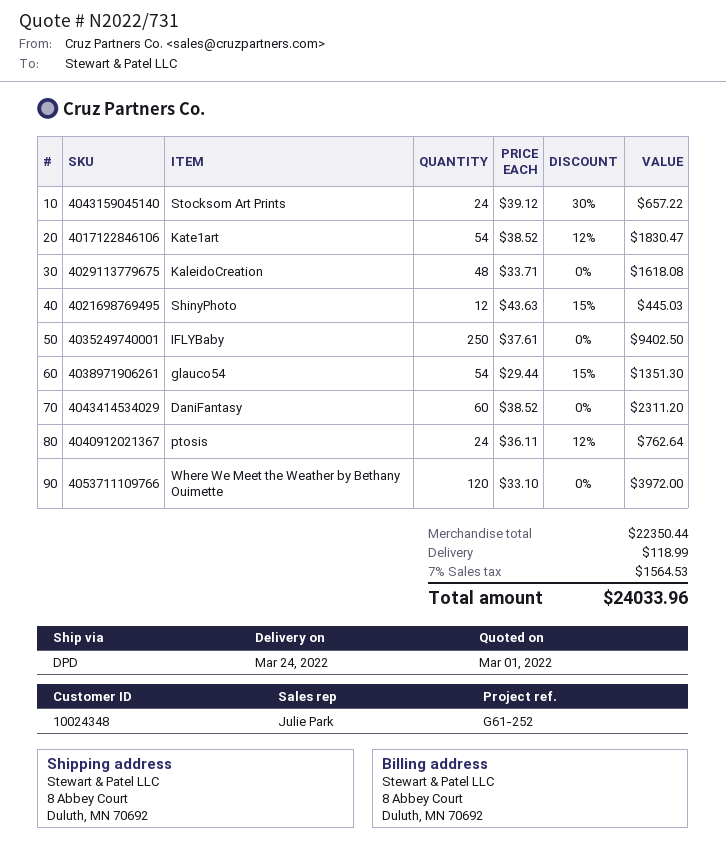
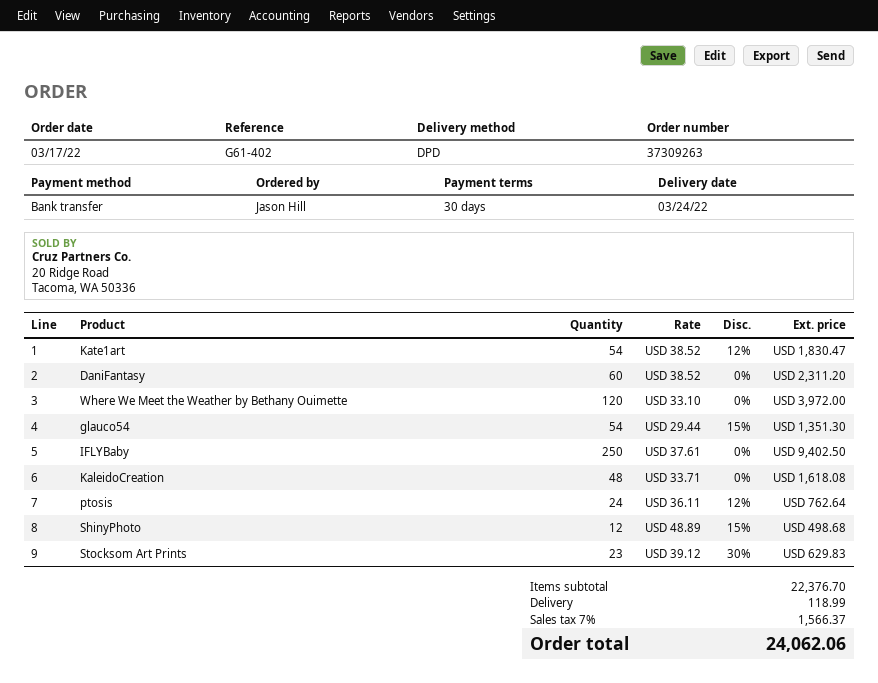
reference: G61-252 -> G61-402
Stocksom Art Prints: 24 x 39.12 - 30% = 657.22 -> 23 x 39.12 - 30% = 629.83
ShinyPhoto: 12 x 43.63 - 15% = 445.03 -> 12 x 48.89 - 15% = 498.68
subtotal: 22350.44 -> 22376.70
tax: 7% = 1564.53 -> 7% = 1566.37
total: 24033.96 -> 24062.06

